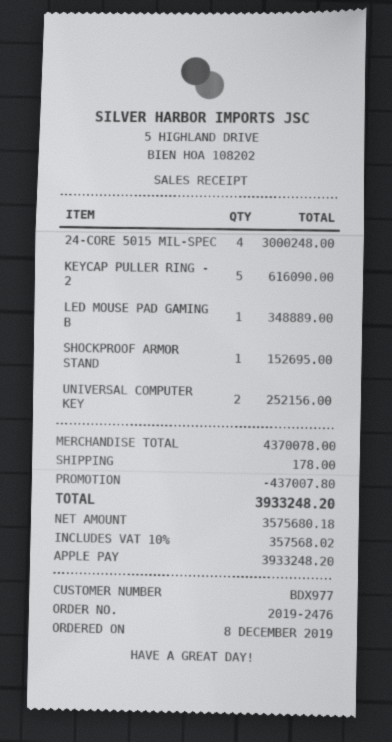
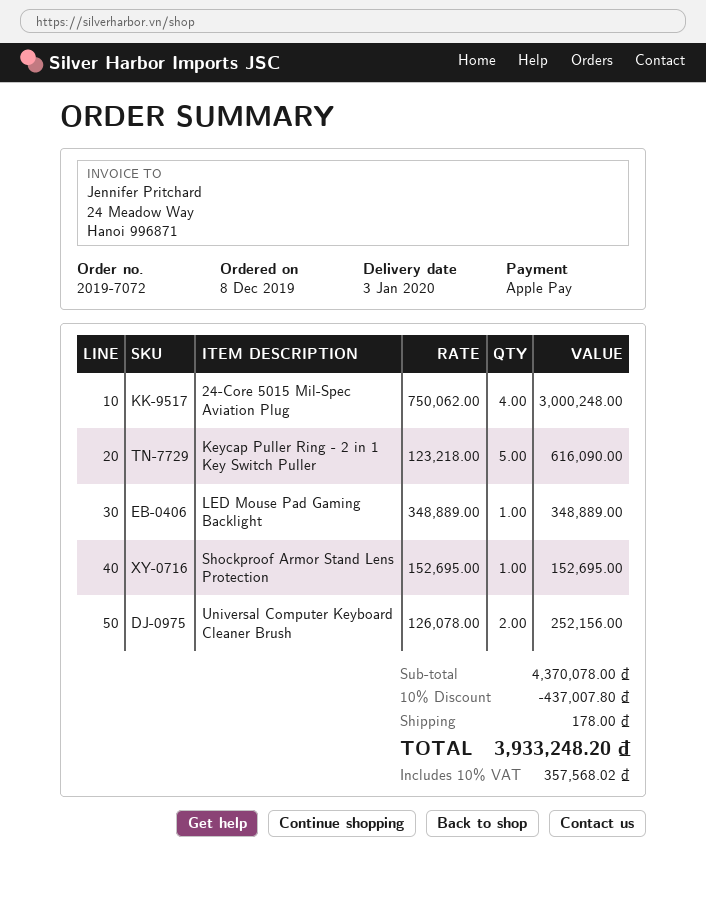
order number: 2019-2476 -> 2019-7072

